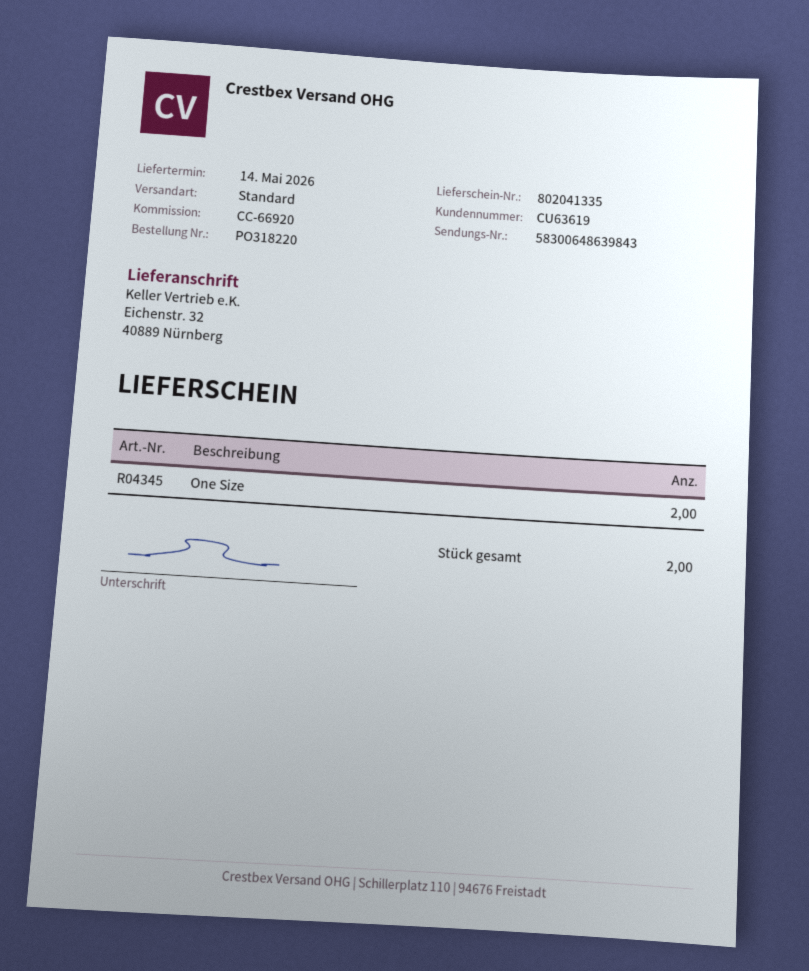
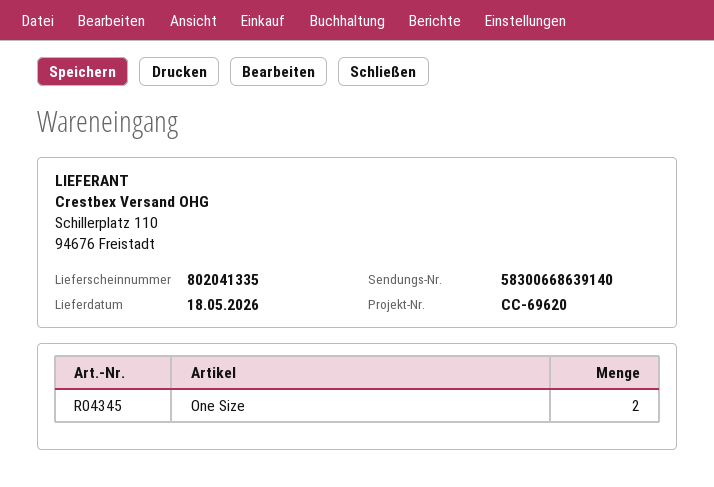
delivery date: 2026-05-14 -> 2026-05-18
reference: CC-66920 -> CC-69620
tracking number: 58300648639843 -> 58300668639140

